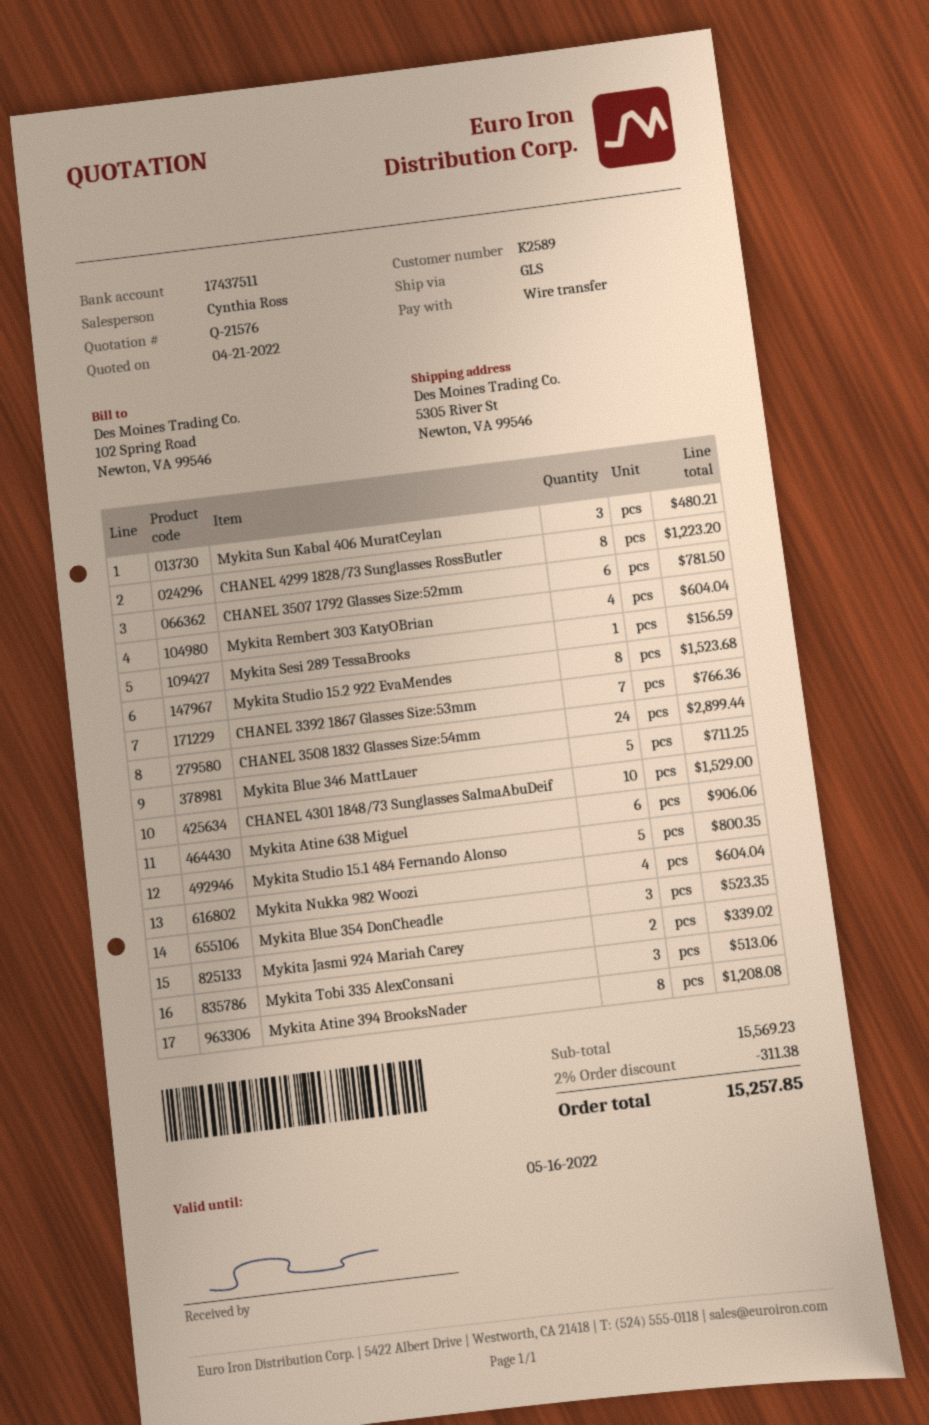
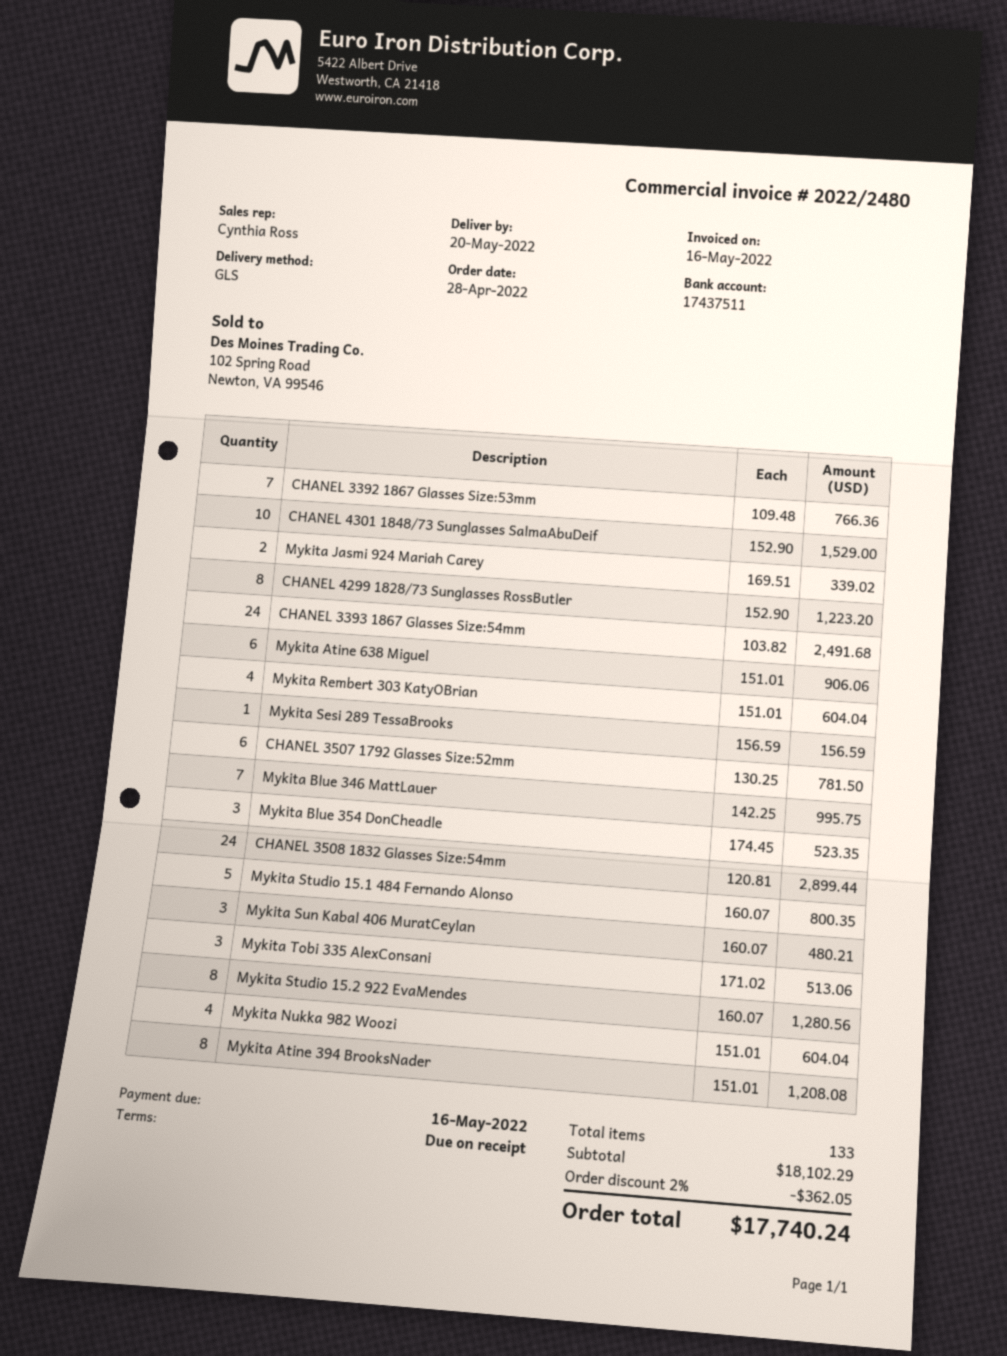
Mykita Studio 15.2 922 EvaMendes: 8 for 1523.68 -> 8 for 1280.56
Mykita Blue 346 MattLauer: 5 for 711.25 -> 7 for 995.75
CHANEL 3393 1867 Glasses Size:54mm: none -> 24 for 2491.68
subtotal: 15569.23 -> 18102.29
discount: 2% = 311.38 -> 2% = 362.05
total: 15257.85 -> 17740.24

